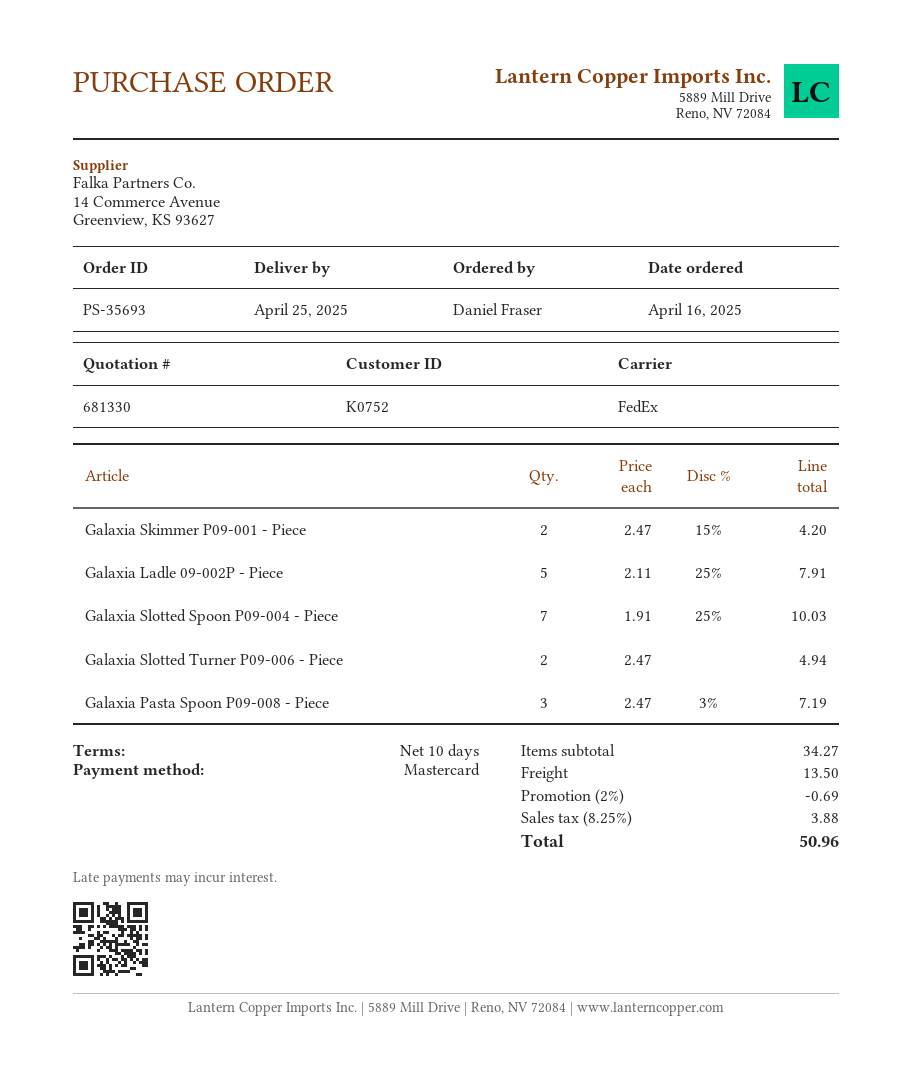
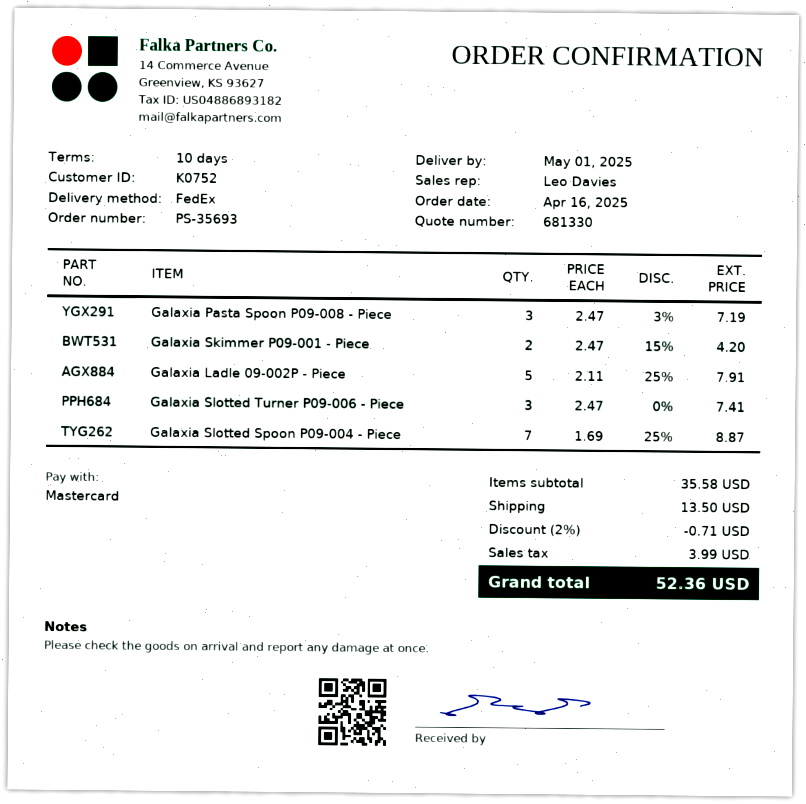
delivery date: 2025-04-25 -> 2025-05-01
Galaxia Slotted Spoon P09-004 - Piece: 7 x 1.91 - 25% = 10.03 -> 7 x 1.69 - 25% = 8.87
Galaxia Slotted Turner P09-006 - Piece: 2 x 2.47 = 4.94 -> 3 x 2.47 = 7.41
subtotal: 34.27 -> 35.58
discount: 2% = 0.69 -> 2% = 0.71
tax: 3.88 -> 3.99
total: 50.96 -> 52.36

